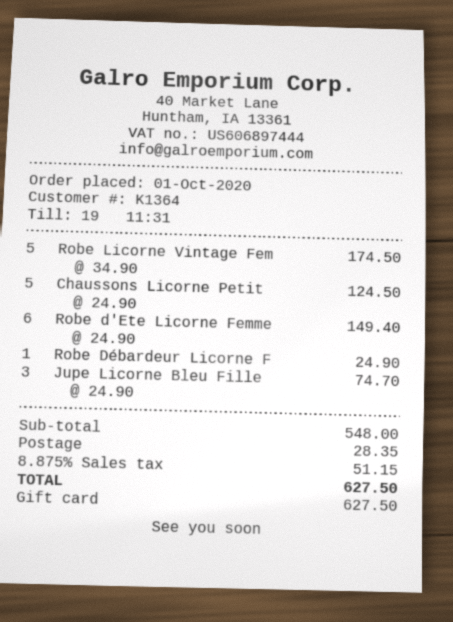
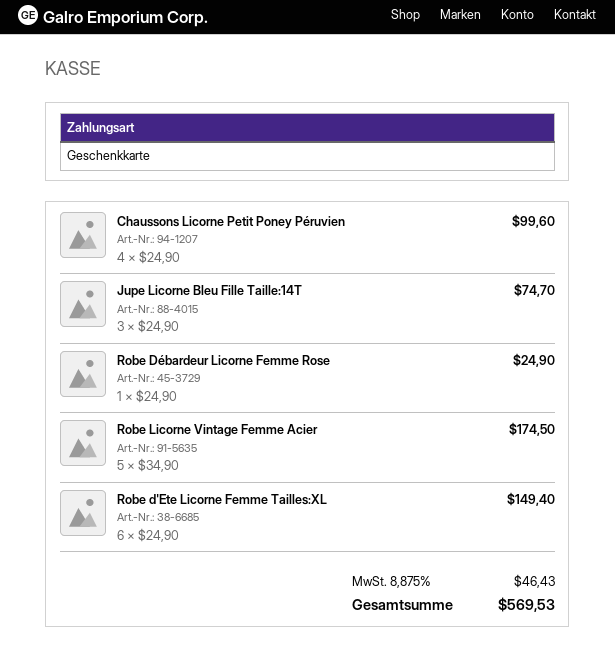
Chaussons Licorne Petit: 5 x 24.90 = 124.50 -> 4 x 24.90 = 99.60
shipping: 28.35 -> none
tax: 8.875% = 51.15 -> 8.875% = 46.43
total: 627.50 -> 569.53

